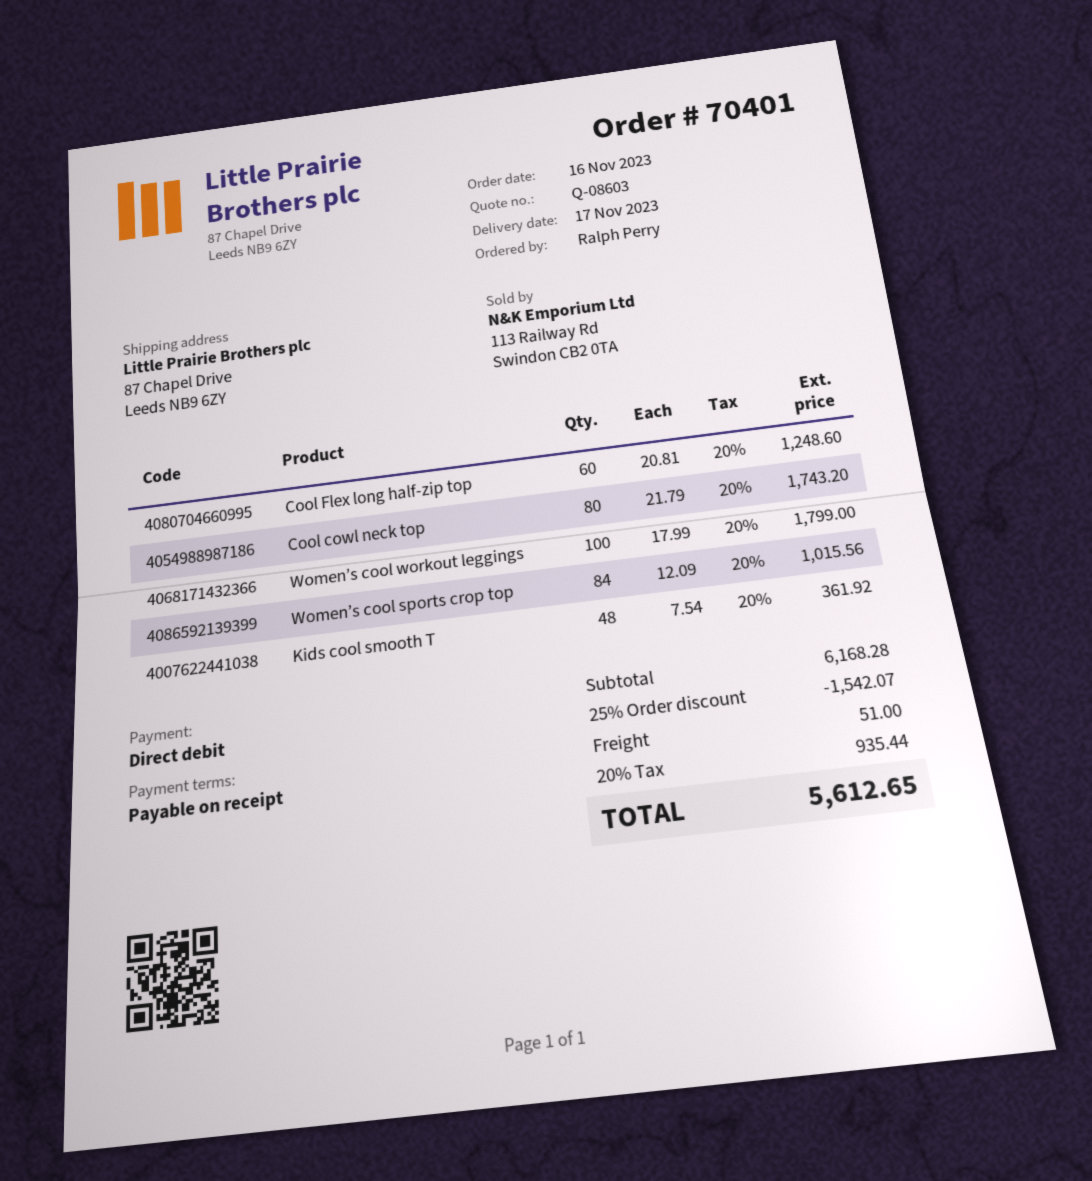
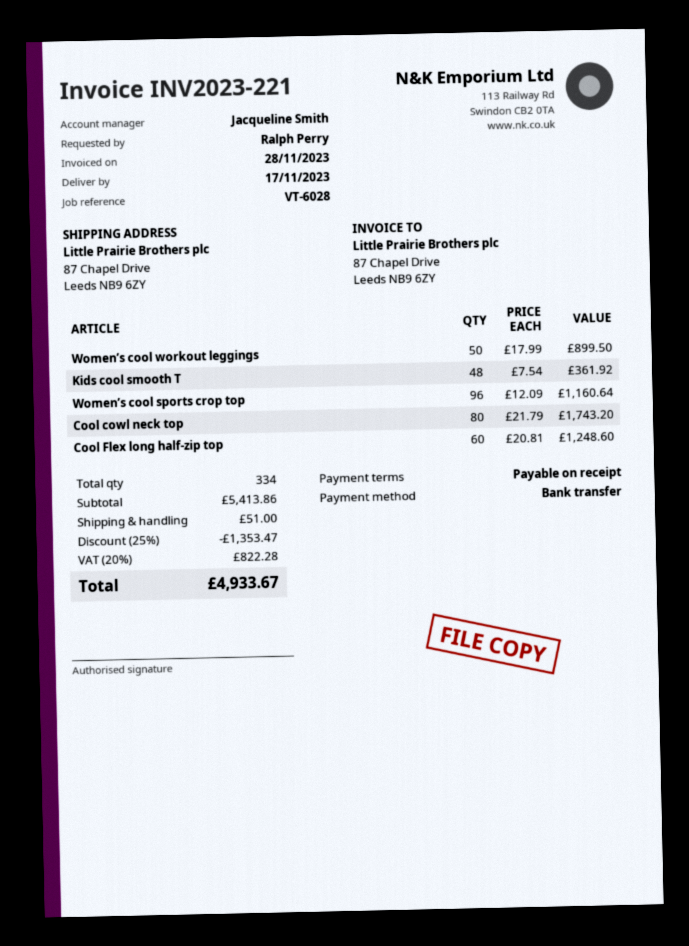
payment method: direct debit -> bank transfer
Women’s cool workout leggings: 100 x 17.99 = 1799.00 -> 50 x 17.99 = 899.50
Women’s cool sports crop top: 84 x 12.09 = 1015.56 -> 96 x 12.09 = 1160.64
subtotal: 6168.28 -> 5413.86
discount: 25% = 1542.07 -> 25% = 1353.47
tax: 20% = 935.44 -> 20% = 822.28
total: 5612.65 -> 4933.67

